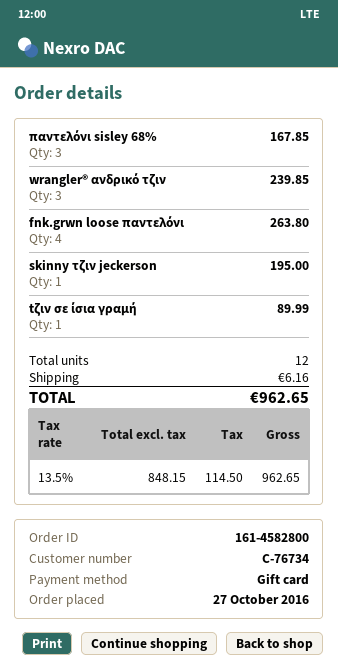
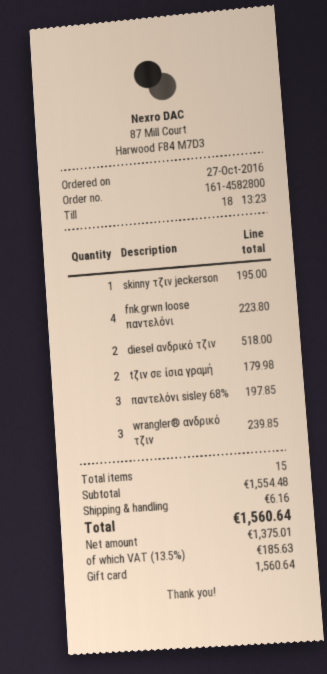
παντελόνι sisley 68%: 3 for 167.85 -> 3 for 197.85
fnk.grwn loose παντελόνι: 4 for 263.80 -> 4 for 223.80
tζιν σε ίσια γραμή: 1 for 89.99 -> 2 for 179.98
diesel ανδρικό τζιν: none -> 2 for 518.00
total quantity: 12 -> 15
net: 848.15 -> 1375.01
tax: 13.5% = 114.50 -> 13.5% = 185.63
total: 962.65 -> 1560.64

